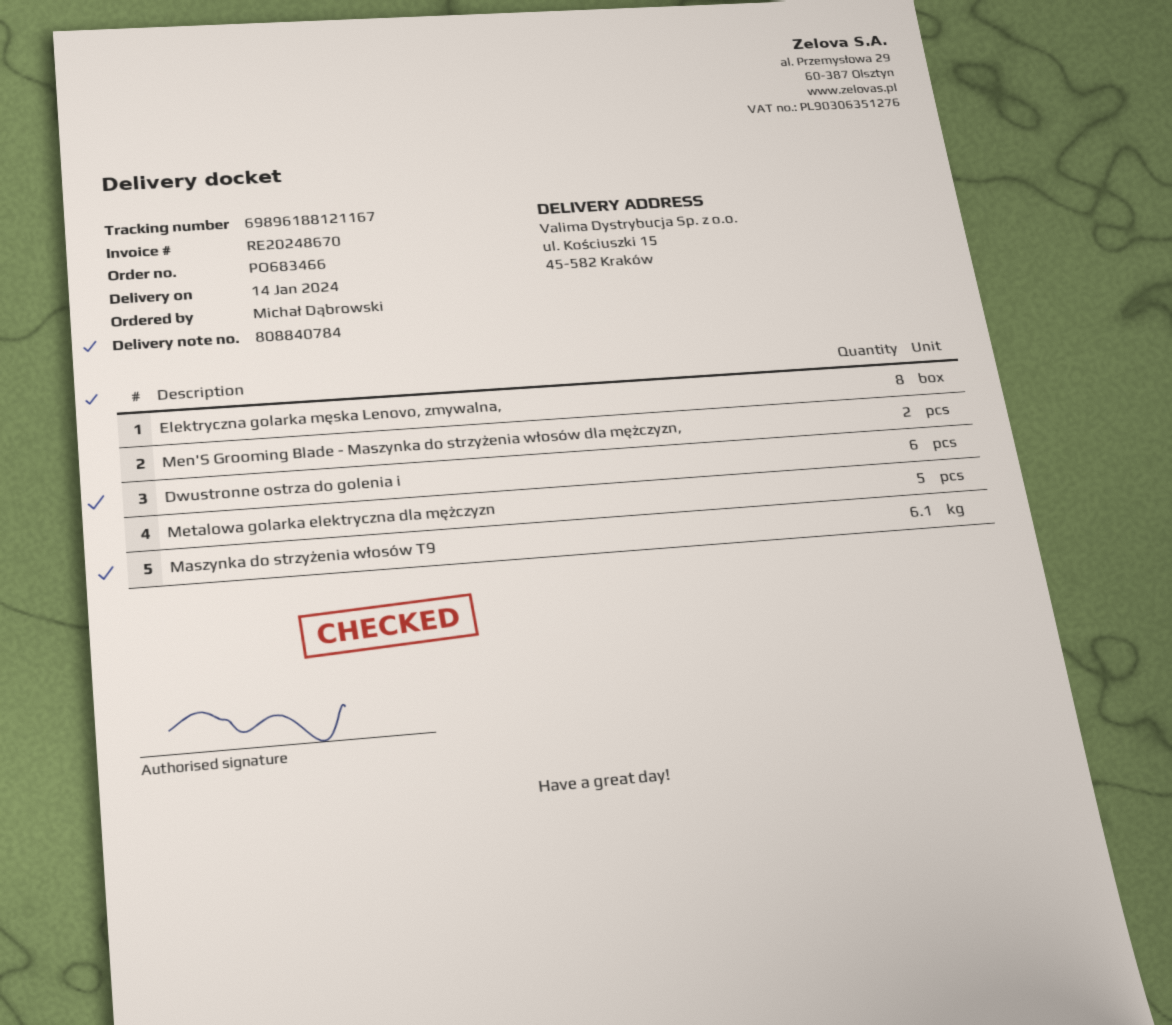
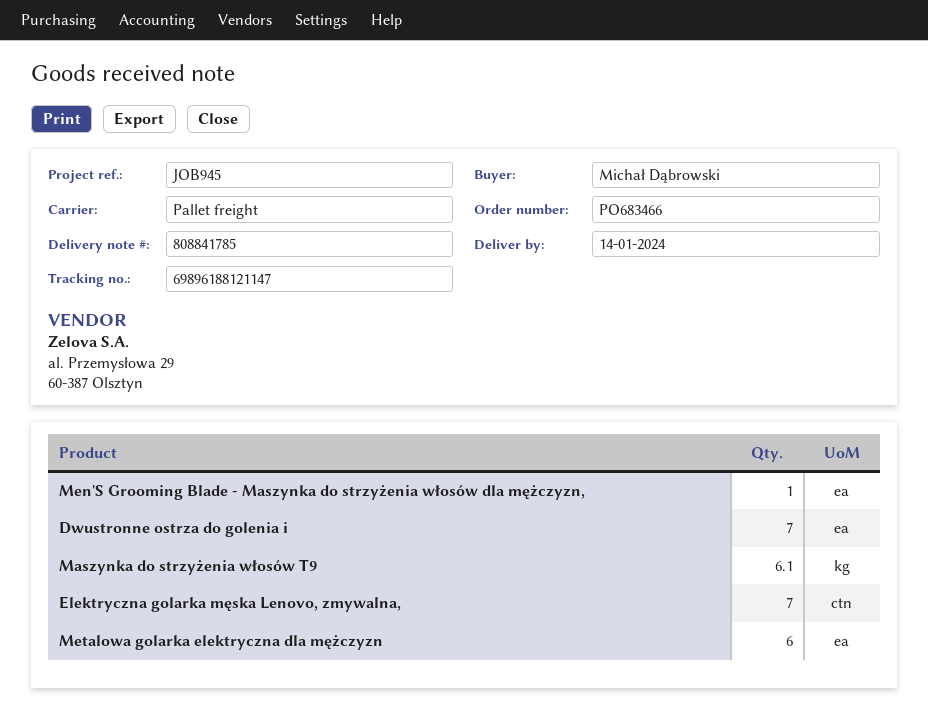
delivery note number: 808840784 -> 808841785
tracking number: 69896188121167 -> 69896188121147
Elektryczna golarka męska Lenovo, zmywalna,: 8 -> 7
Men'S Grooming Blade - Maszynka do strzyżenia włosów dla mężczyzn,: 2 -> 1
Dwustronne ostrza do golenia i: 6 -> 7
Metalowa golarka elektryczna dla mężczyzn: 5 -> 6

